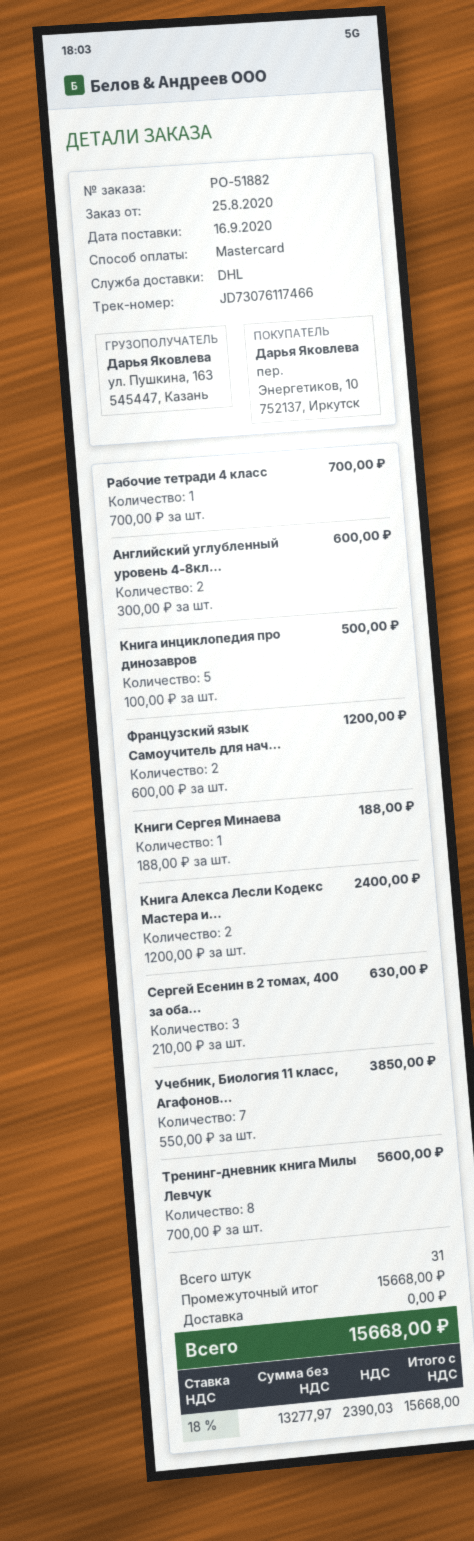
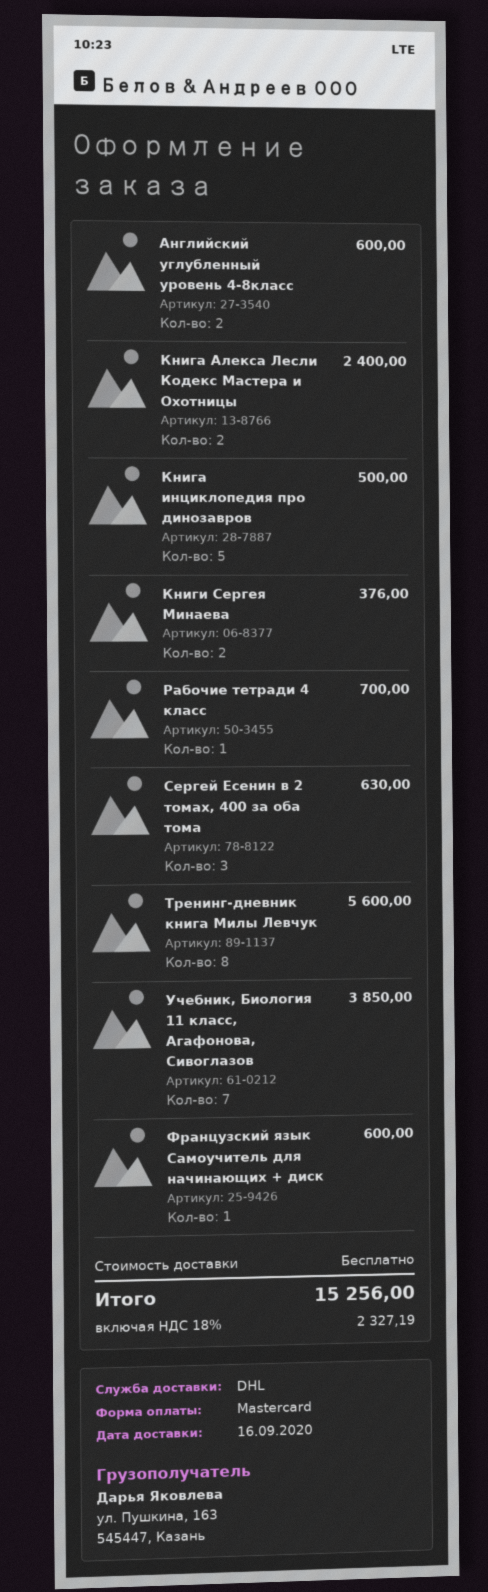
Французский язык Самоучитель для нач...: 2 for 1200.00 -> 1 for 600.00
Книги Сергея Минаева: 1 for 188.00 -> 2 for 376.00
tax: 18% = 2390.03 -> 18% = 2327.19
total: 15668.00 -> 15256.00

